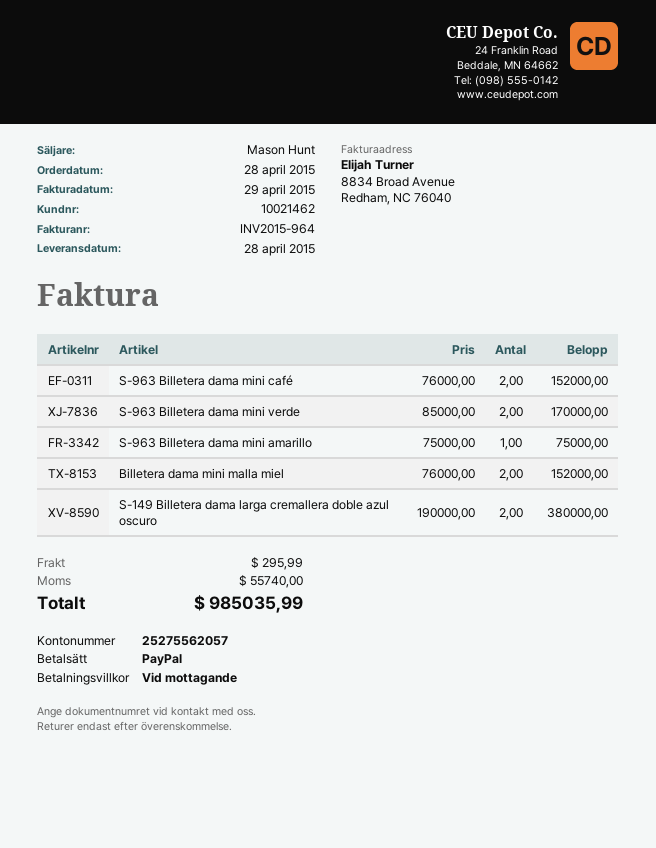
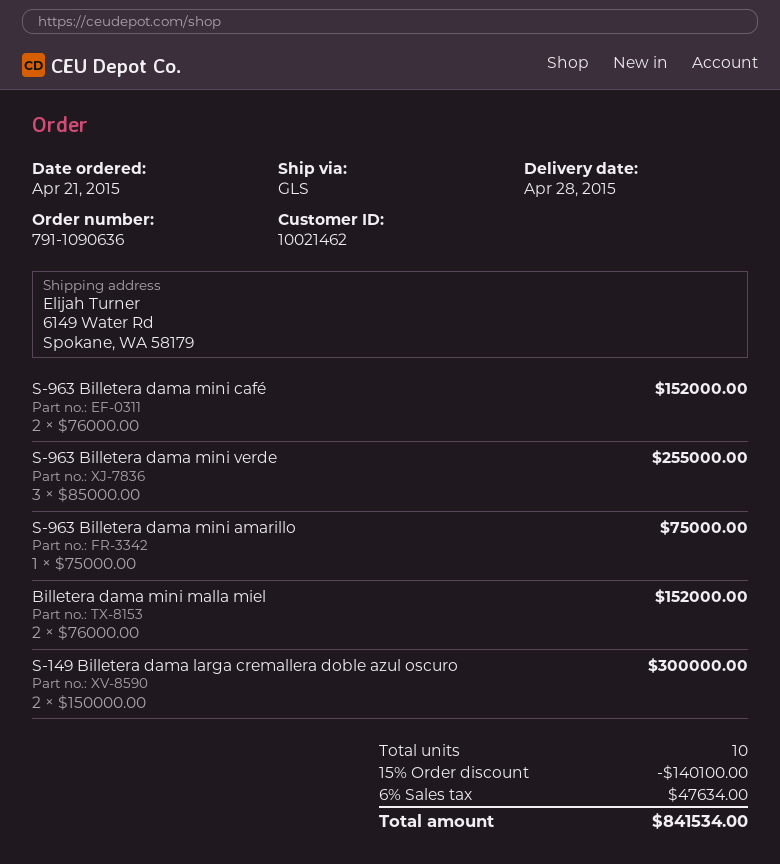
order date: 2015-04-28 -> 2015-04-21
S-963 Billetera dama mini verde: 2 x 85000.00 = 170000.00 -> 3 x 85000.00 = 255000.00
S-149 Billetera dama larga cremallera doble azul oscuro: 2 x 190000.00 = 380000.00 -> 2 x 150000.00 = 300000.00
discount: none -> 15% = 140100.00
shipping: 295.99 -> none
tax: 55740.00 -> 47634.00
total: 985035.99 -> 841534.00

